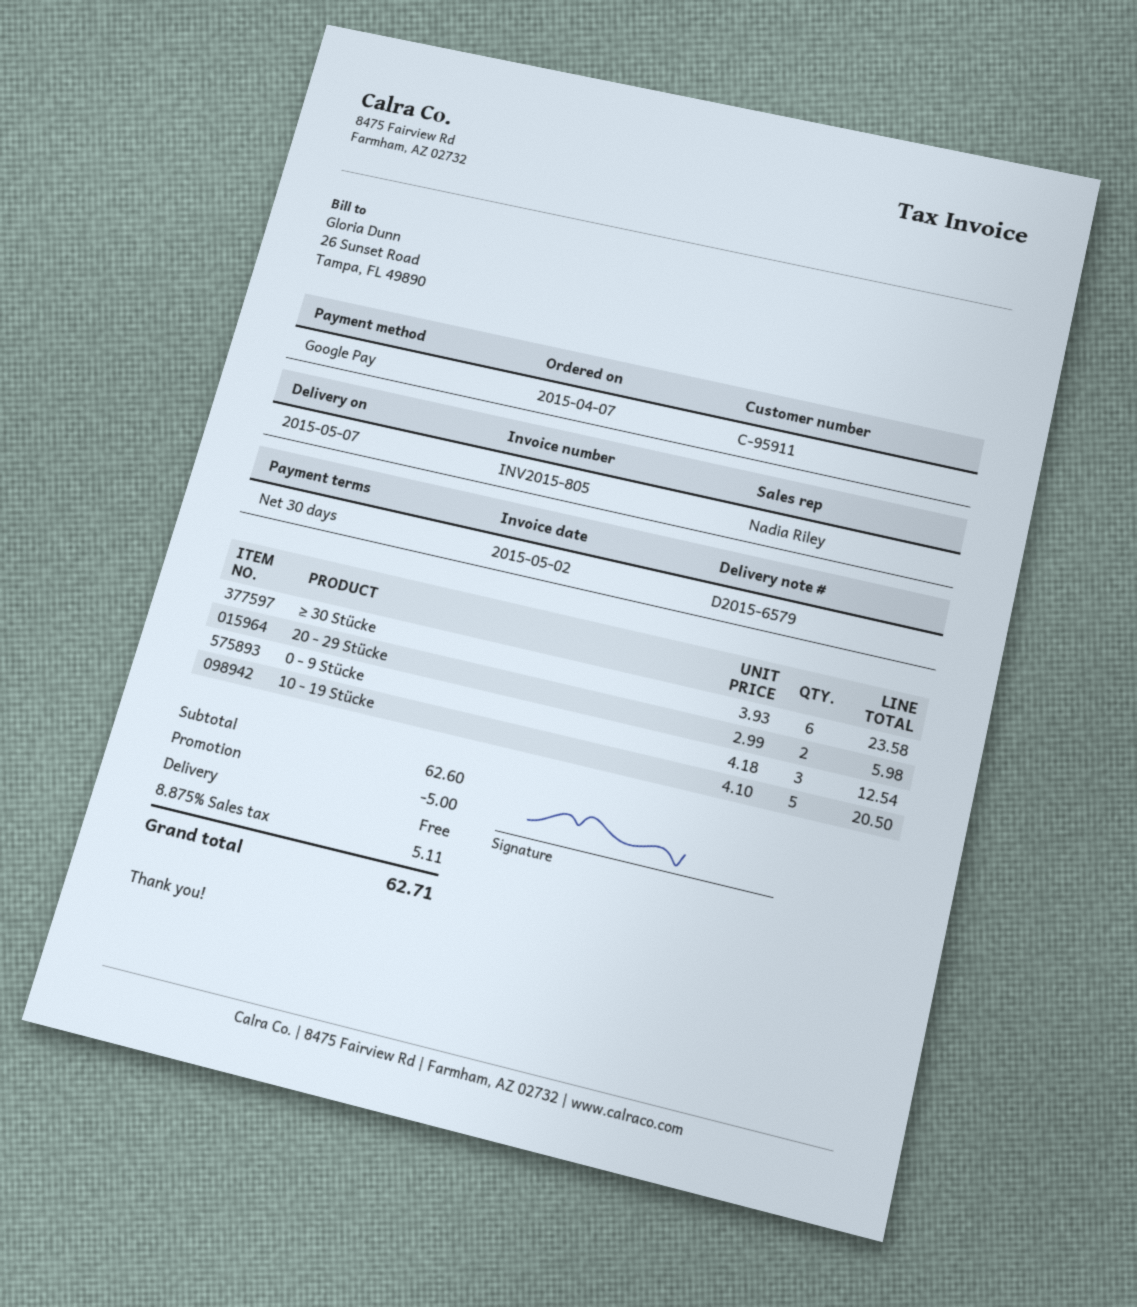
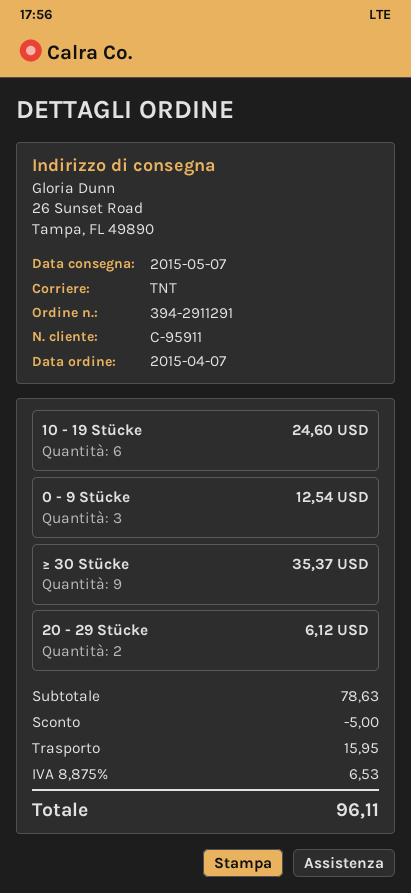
≥ 30 Stücke: 6 for 23.58 -> 9 for 35.37
20 - 29 Stücke: 2 for 5.98 -> 2 for 6.12
10 - 19 Stücke: 5 for 20.50 -> 6 for 24.60
subtotal: 62.60 -> 78.63
shipping: 0.00 -> 15.95
tax: 8.875% = 5.11 -> 8.875% = 6.53
total: 62.71 -> 96.11

